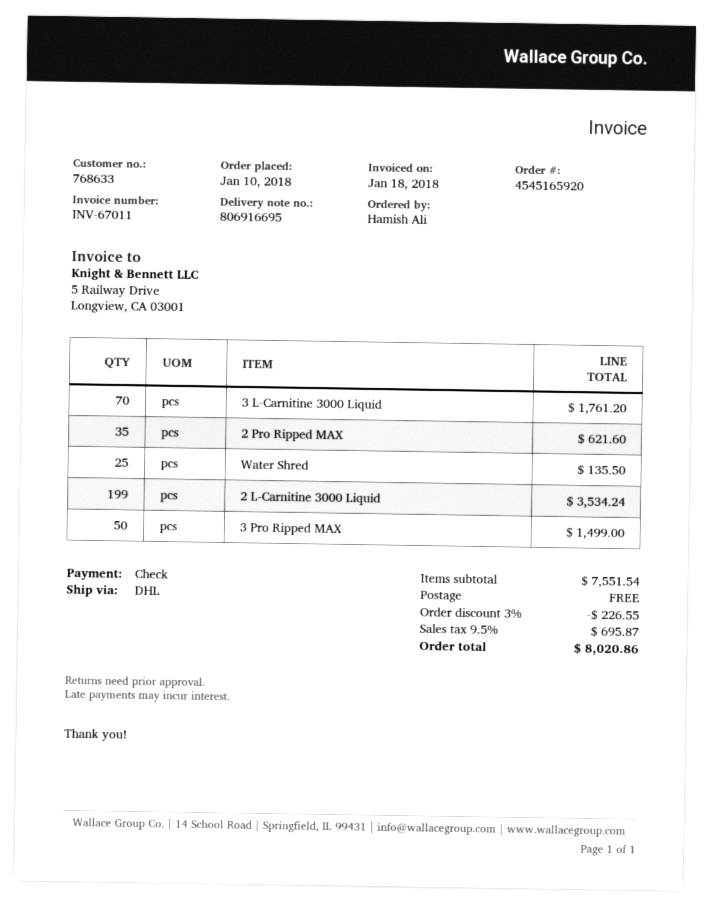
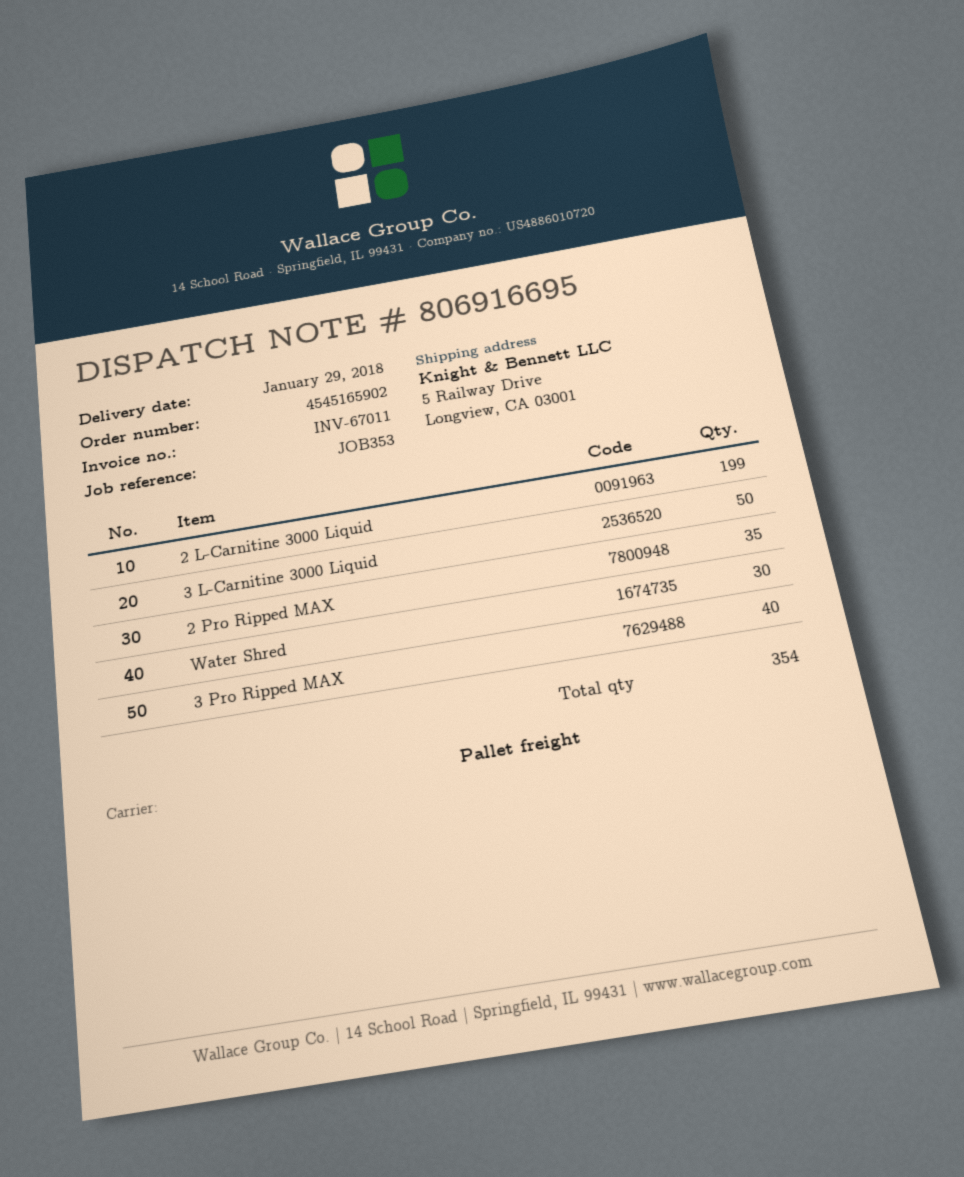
order number: 4545165920 -> 4545165902
shipping method: DHL -> pallet freight
3 L-Carnitine 3000 Liquid: 70 -> 50
Water Shred: 25 -> 30
3 Pro Ripped MAX: 50 -> 40

